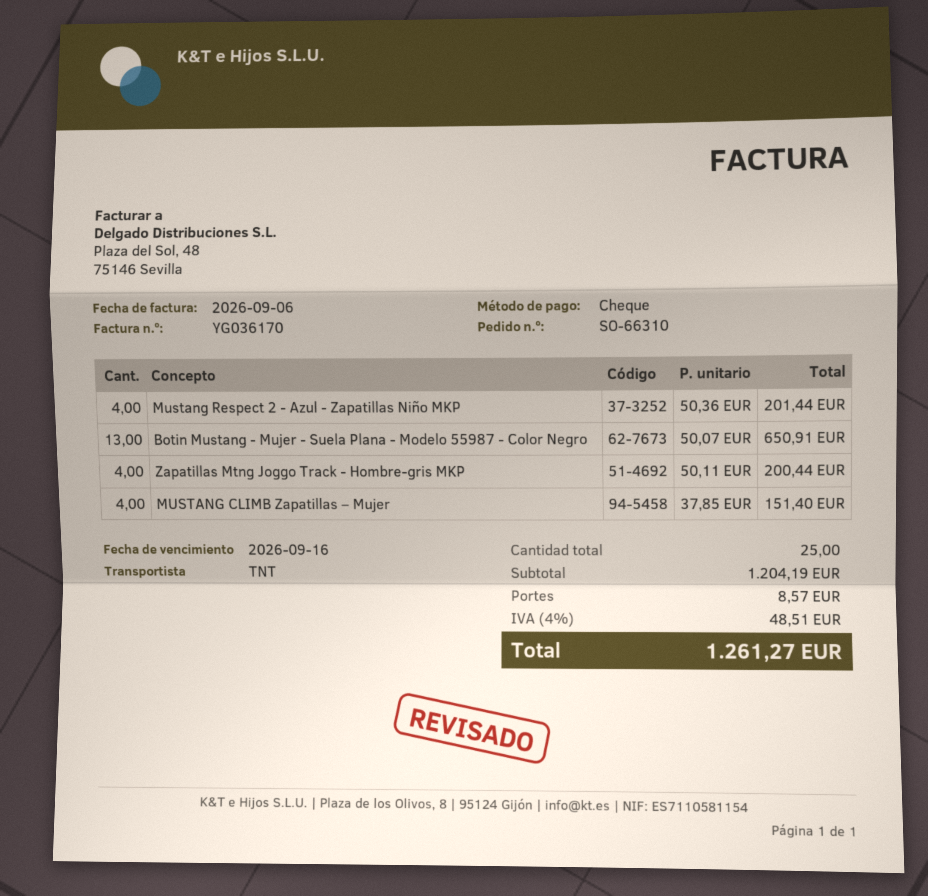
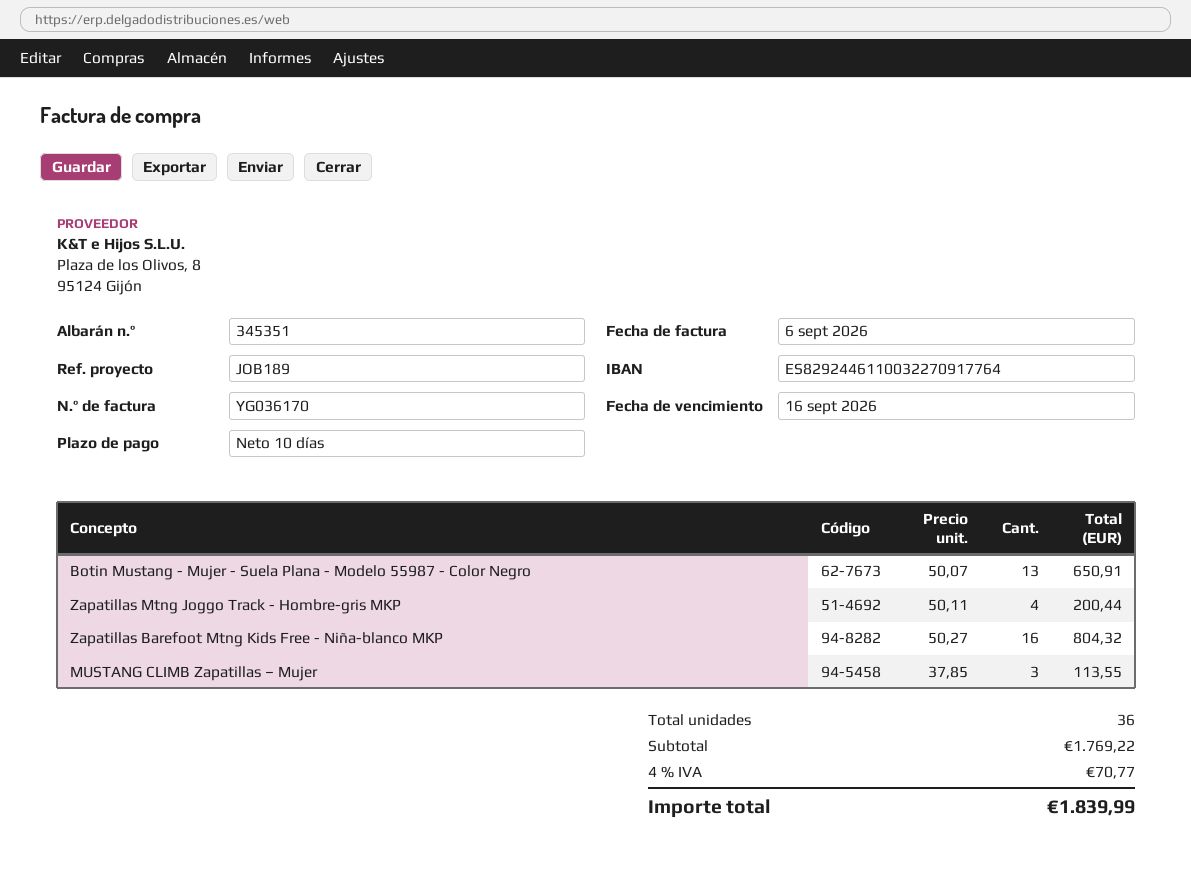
Mustang Respect 2 - Azul - Zapatillas Niño MKP: 4 x 50.36 = 201.44 -> none
MUSTANG CLIMB Zapatillas – Mujer: 4 x 37.85 = 151.40 -> 3 x 37.85 = 113.55
Zapatillas Barefoot Mtng Kids Free - Niña-blanco MKP: none -> 16 x 50.27 = 804.32
total quantity: 25 -> 36
subtotal: 1204.19 -> 1769.22
shipping: 8.57 -> none
tax: 4% = 48.51 -> 4% = 70.77
total: 1261.27 -> 1839.99

